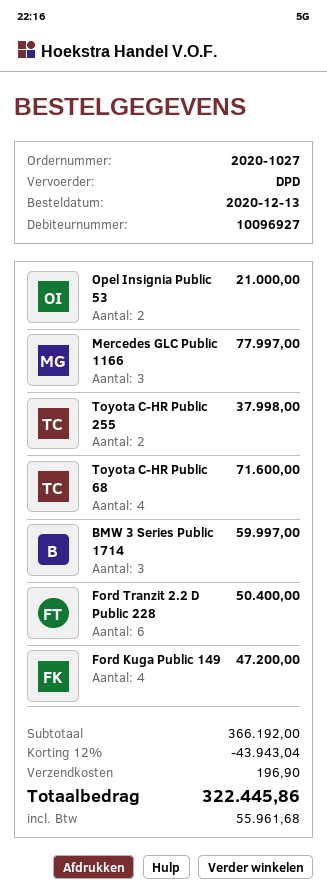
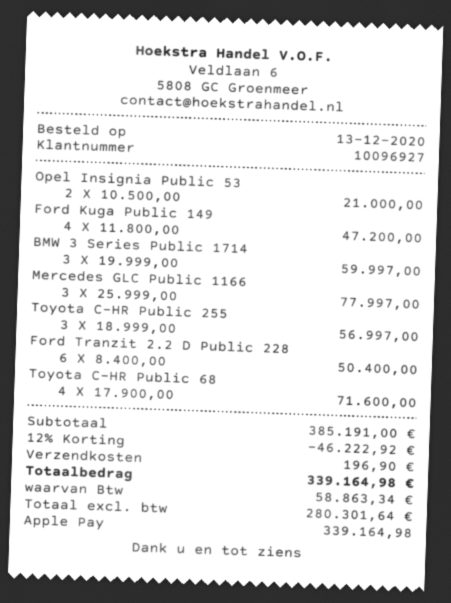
Toyota C-HR Public 255: 2 for 37998.00 -> 3 for 56997.00
subtotal: 366192.00 -> 385191.00
discount: 12% = 43943.04 -> 12% = 46222.92
tax: 55961.68 -> 58863.34
total: 322445.86 -> 339164.98

